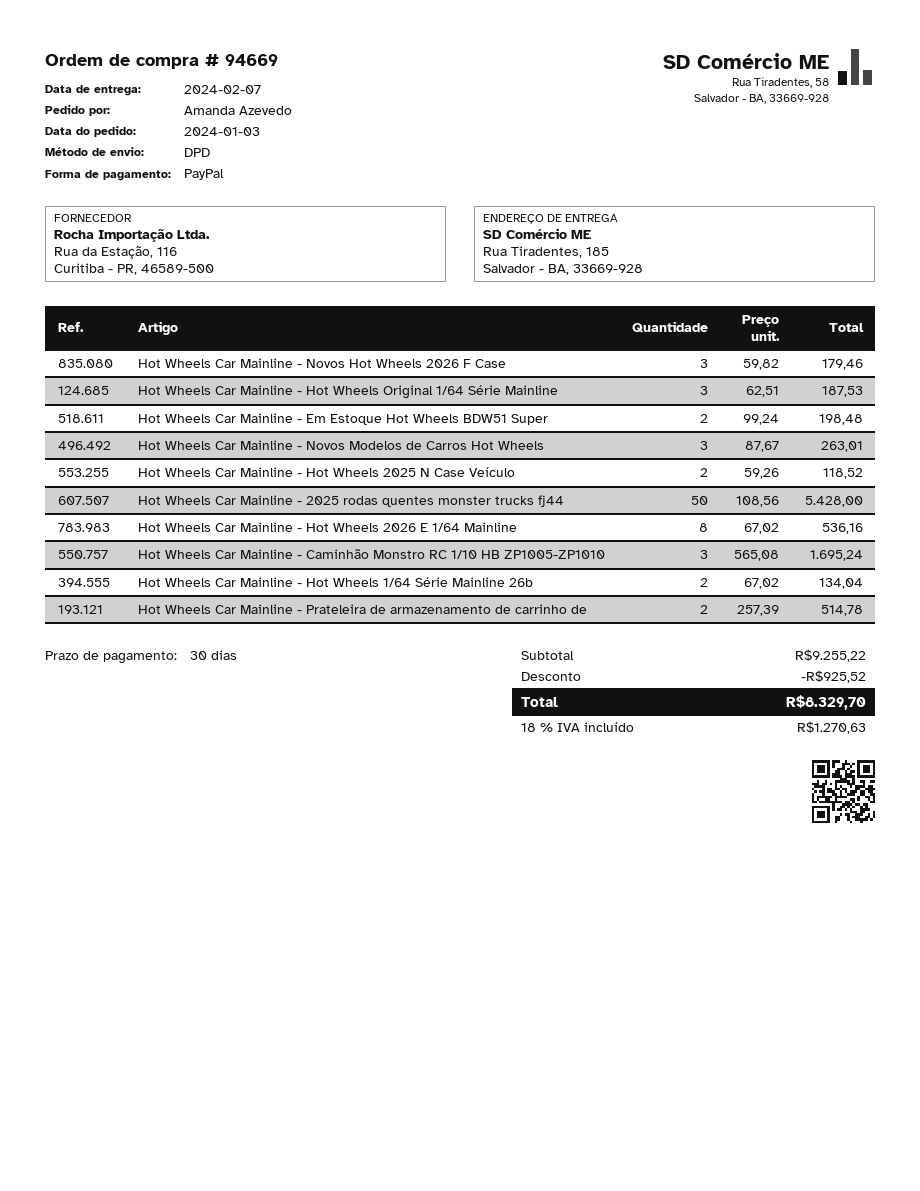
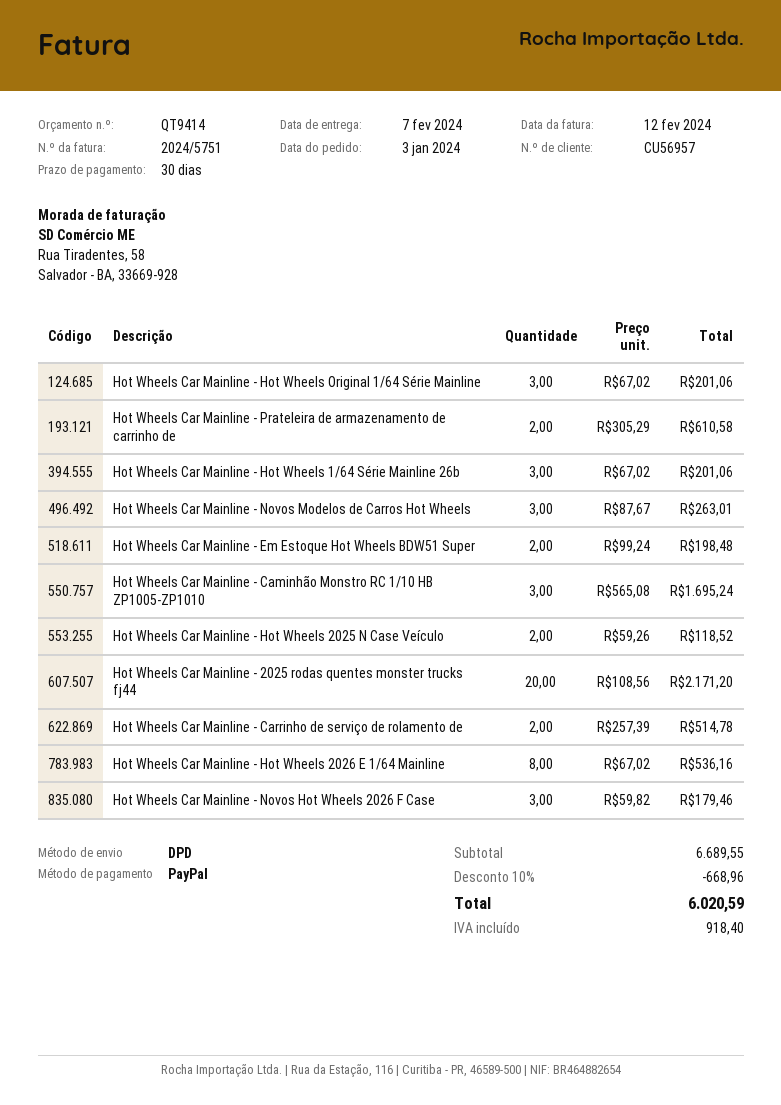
Hot Wheels Car Mainline - Hot Wheels Original 1/64 Série Mainline: 3 x 62.51 = 187.53 -> 3 x 67.02 = 201.06
Hot Wheels Car Mainline - 2025 rodas quentes monster trucks fj44: 50 x 108.56 = 5428.00 -> 20 x 108.56 = 2171.20
Hot Wheels Car Mainline - Hot Wheels 1/64 Série Mainline 26b: 2 x 67.02 = 134.04 -> 3 x 67.02 = 201.06
Hot Wheels Car Mainline - Prateleira de armazenamento de carrinho de: 2 x 257.39 = 514.78 -> 2 x 305.29 = 610.58
Hot Wheels Car Mainline - Carrinho de serviço de rolamento de: none -> 2 x 257.39 = 514.78
subtotal: 9255.22 -> 6689.55
discount: 925.52 -> 668.96
tax: 1270.63 -> 918.40
total: 8329.70 -> 6020.59

